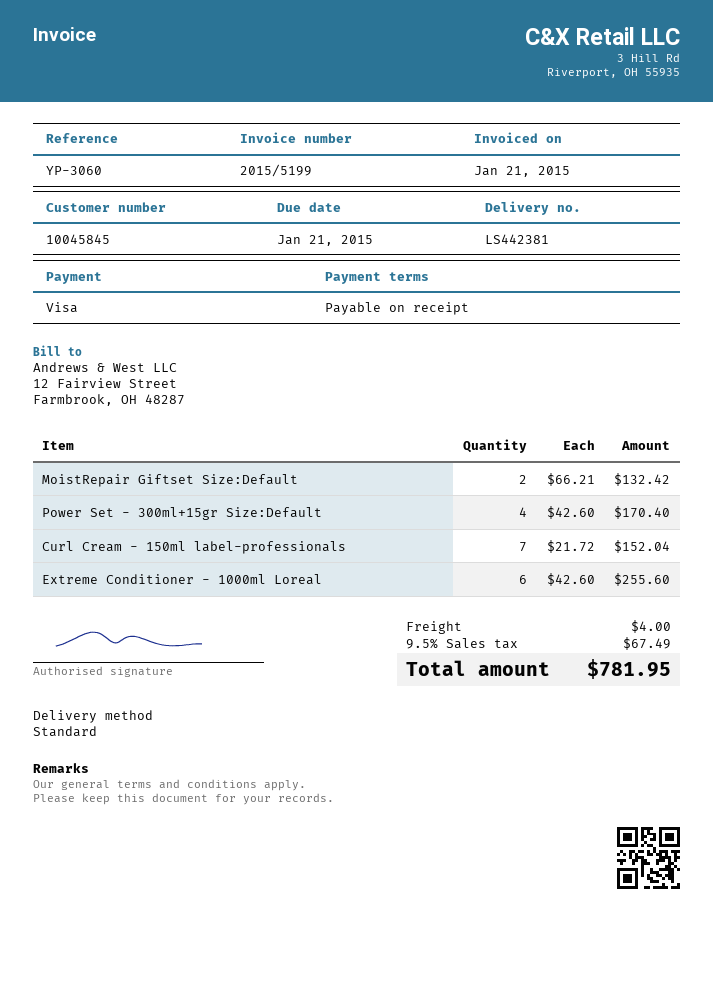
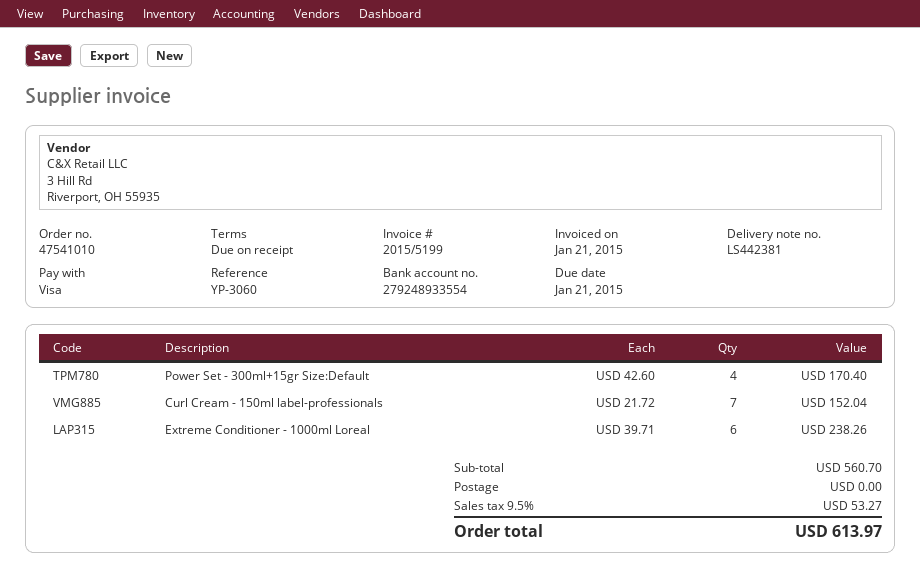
MoistRepair Giftset Size:Default: 2 x 66.21 = 132.42 -> none
Extreme Conditioner - 1000ml Loreal: 6 x 42.60 = 255.60 -> 6 x 39.71 = 238.26
shipping: 4.00 -> 0.00
tax: 9.5% = 67.49 -> 9.5% = 53.27
total: 781.95 -> 613.97

